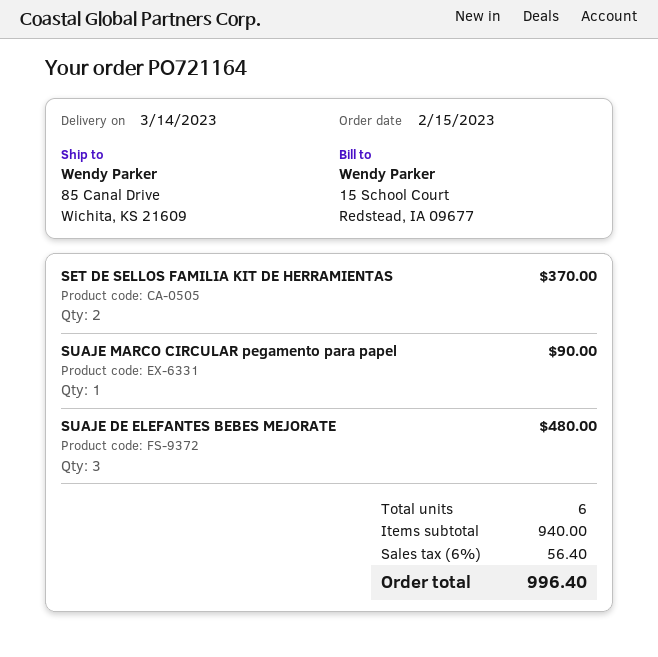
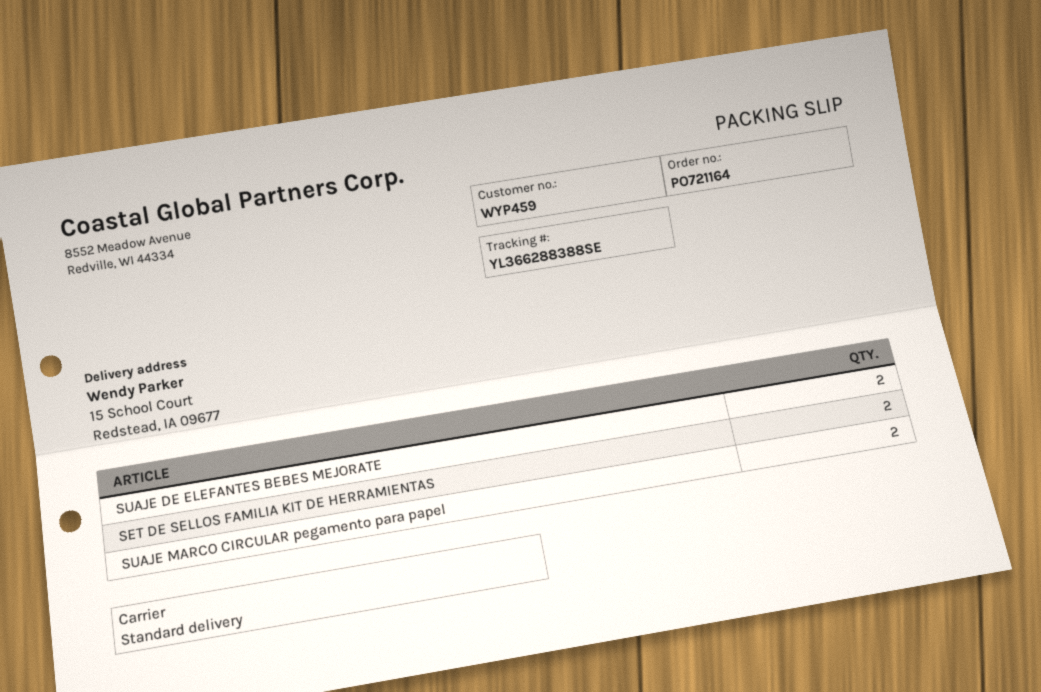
ship to: 85 Canal Drive, Wichita, KS 21609 -> 15 School Court, Redstead, IA 09677
SUAJE MARCO CIRCULAR pegamento para papel: 1 -> 2
SUAJE DE ELEFANTES BEBES MEJORATE: 3 -> 2

